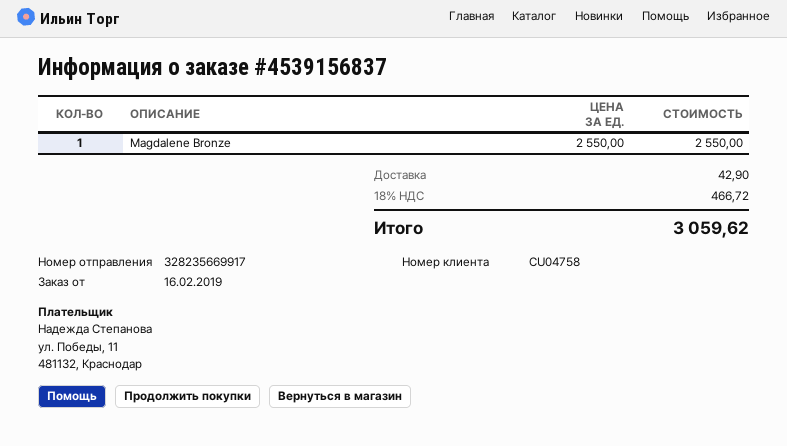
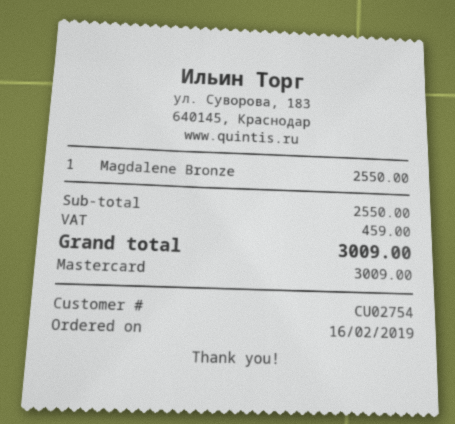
customer number: CU04758 -> CU02754
shipping: 42.90 -> none
tax: 466.72 -> 459.00
total: 3059.62 -> 3009.00

